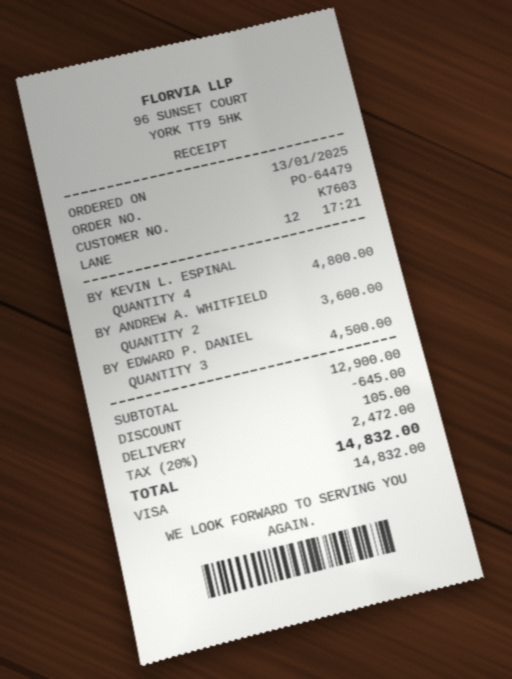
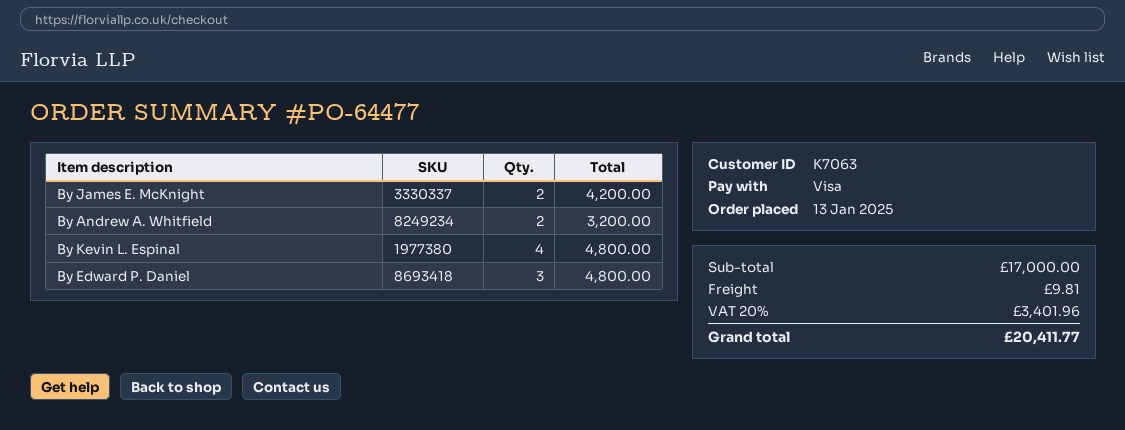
order number: PO-64479 -> PO-64477
customer number: K7603 -> K7063
BY ANDREW A. WHITFIELD: 2 for 3600.00 -> 2 for 3200.00
BY EDWARD P. DANIEL: 3 for 4500.00 -> 3 for 4800.00
By James E. McKnight: none -> 2 for 4200.00
subtotal: 12900.00 -> 17000.00
discount: 645.00 -> none
shipping: 105.00 -> 9.81
tax: 20% = 2472.00 -> 20% = 3401.96
total: 14832.00 -> 20411.77

